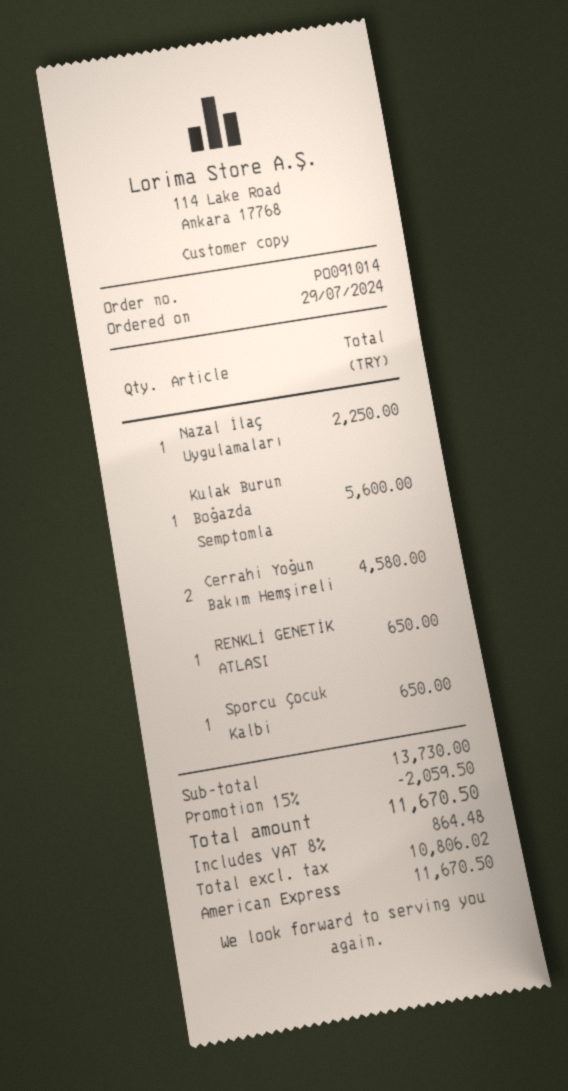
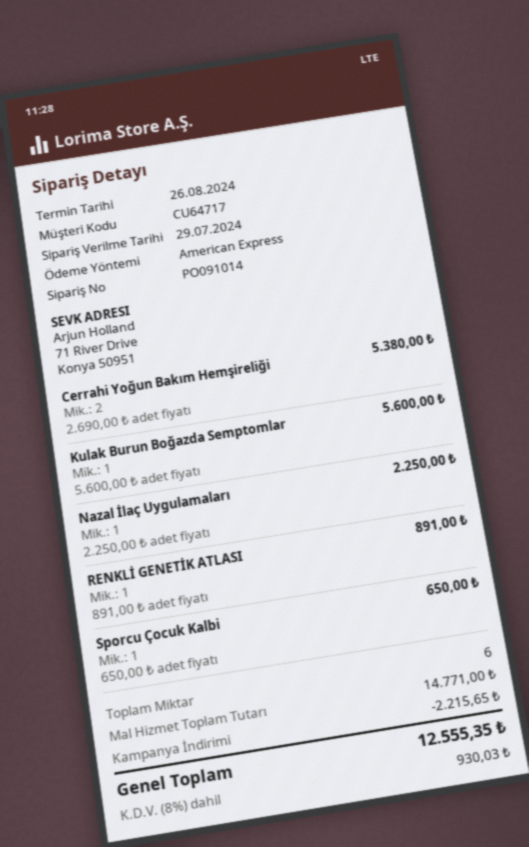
Cerrahi Yoğun Bakım Hemşireli: 2 for 4580.00 -> 2 for 5380.00
RENKLİ GENETİK ATLASI: 1 for 650.00 -> 1 for 891.00
subtotal: 13730.00 -> 14771.00
discount: 2059.50 -> 2215.65
tax: 8% = 864.48 -> 8% = 930.03
total: 11670.50 -> 12555.35

